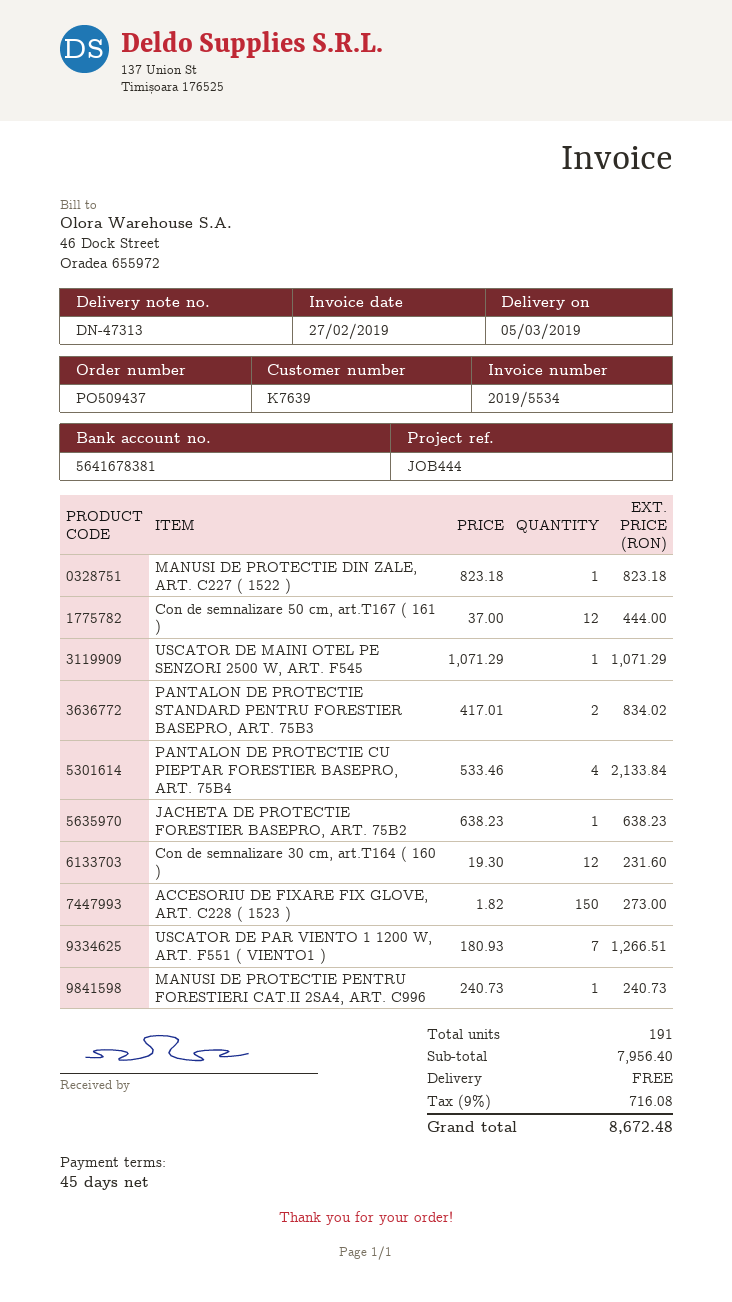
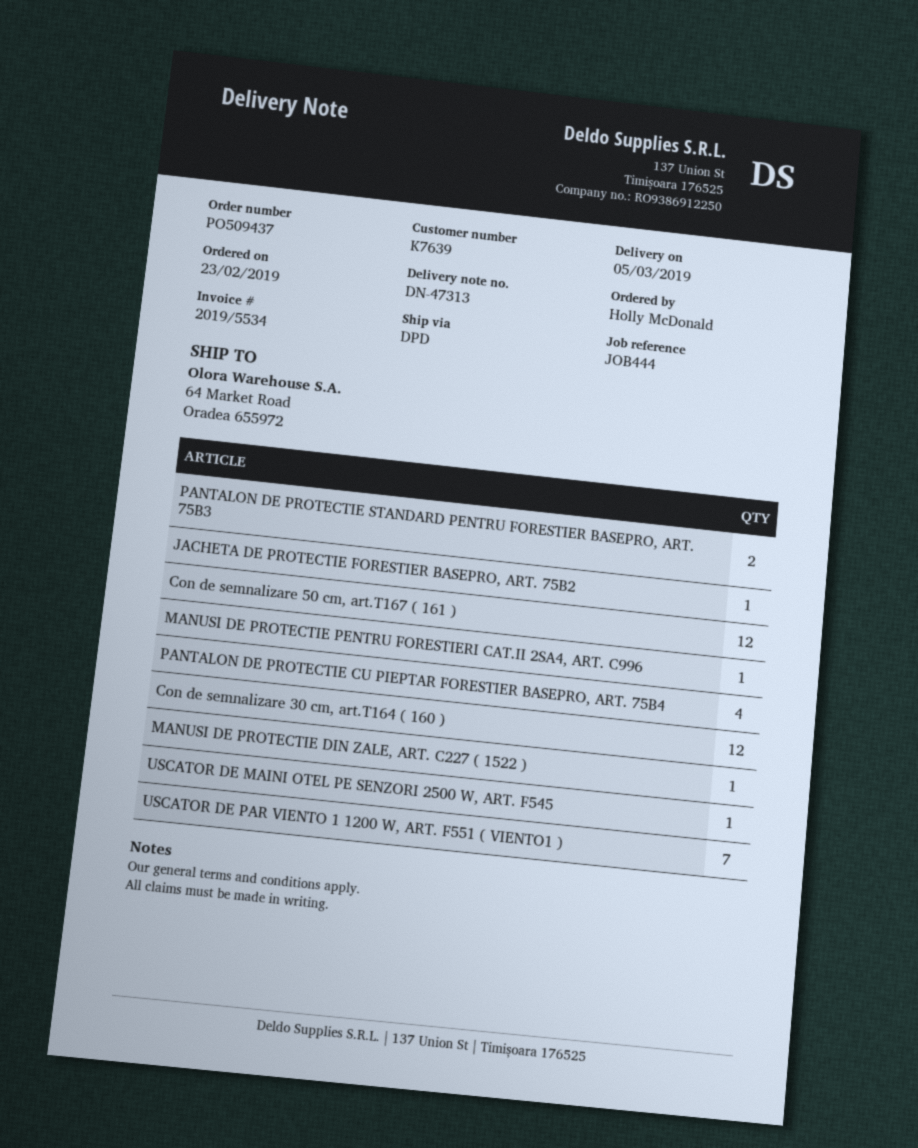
ACCESORIU DE FIXARE FIX GLOVE, ART. C228 ( 1523 ): 150 -> none

